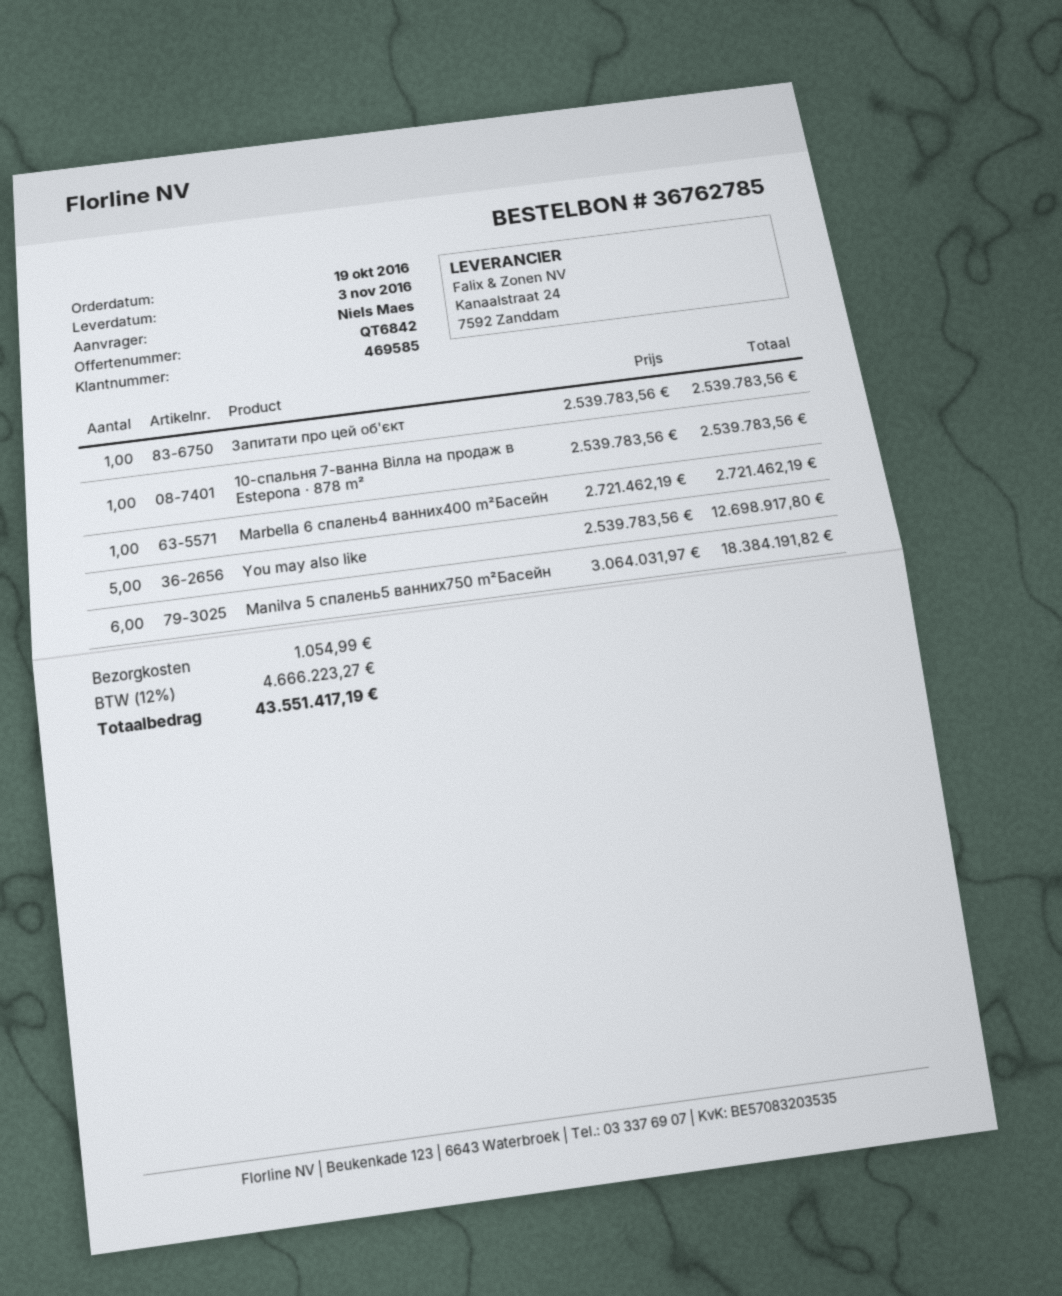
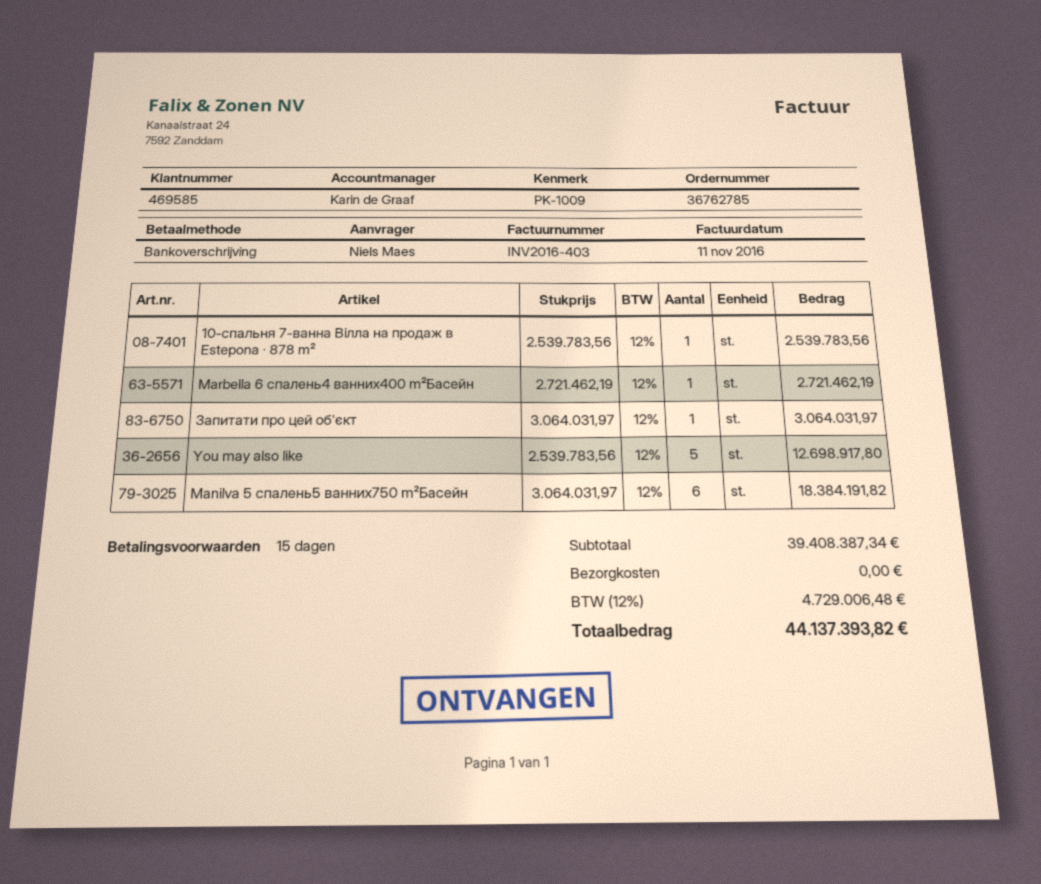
Запитати про цей об'єкт: 1 x 2539783.56 = 2539783.56 -> 1 x 3064031.97 = 3064031.97
shipping: 1054.99 -> 0.00
tax: 12% = 4666223.27 -> 12% = 4729006.48
total: 43551417.19 -> 44137393.82

